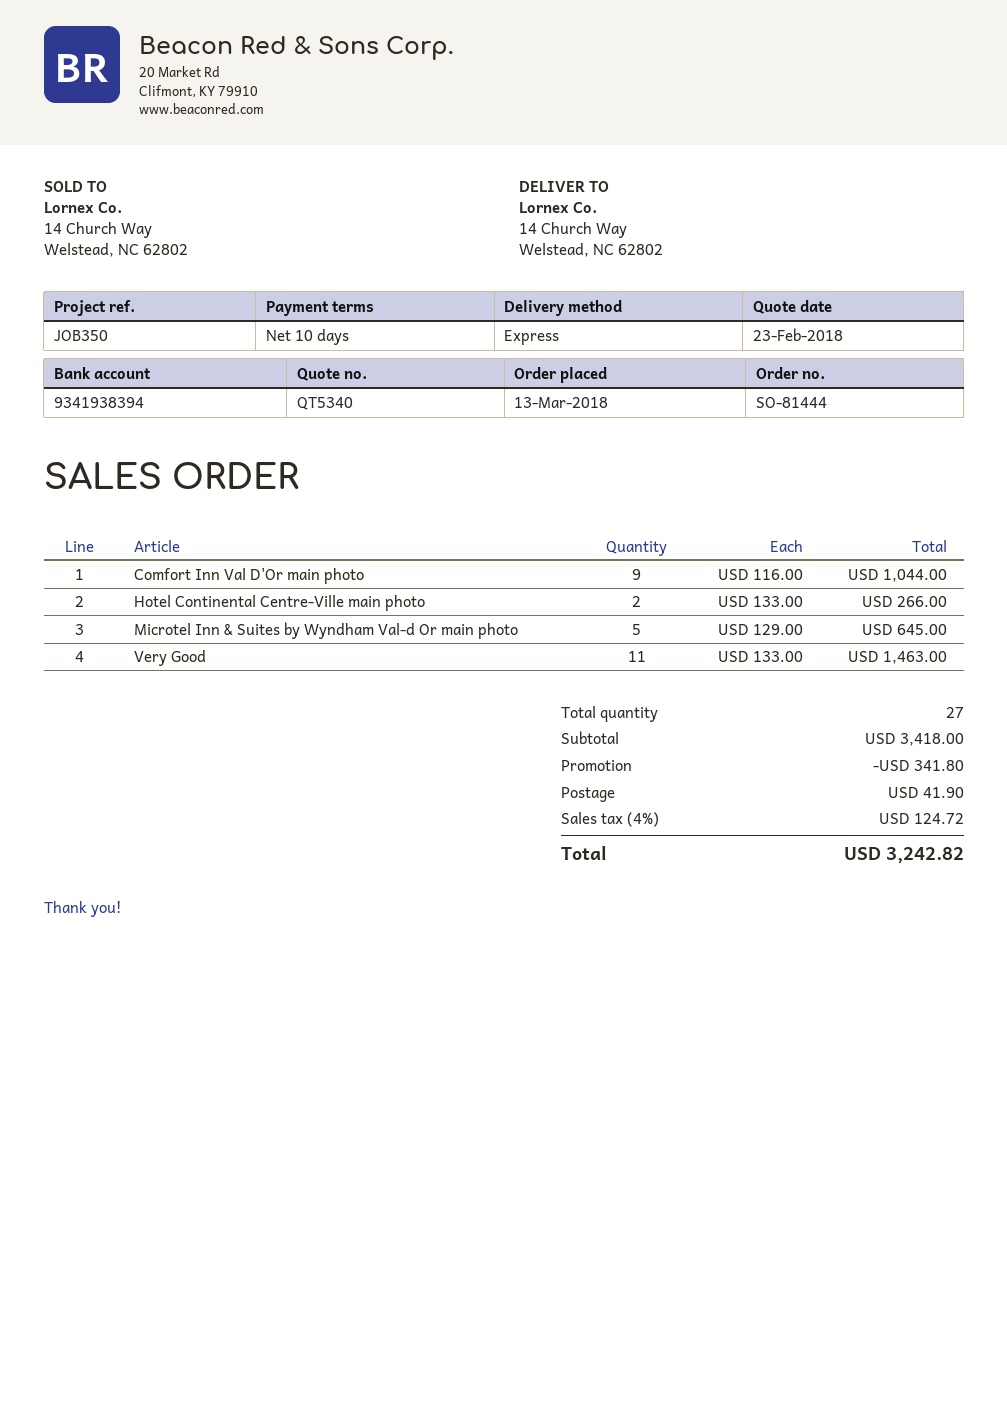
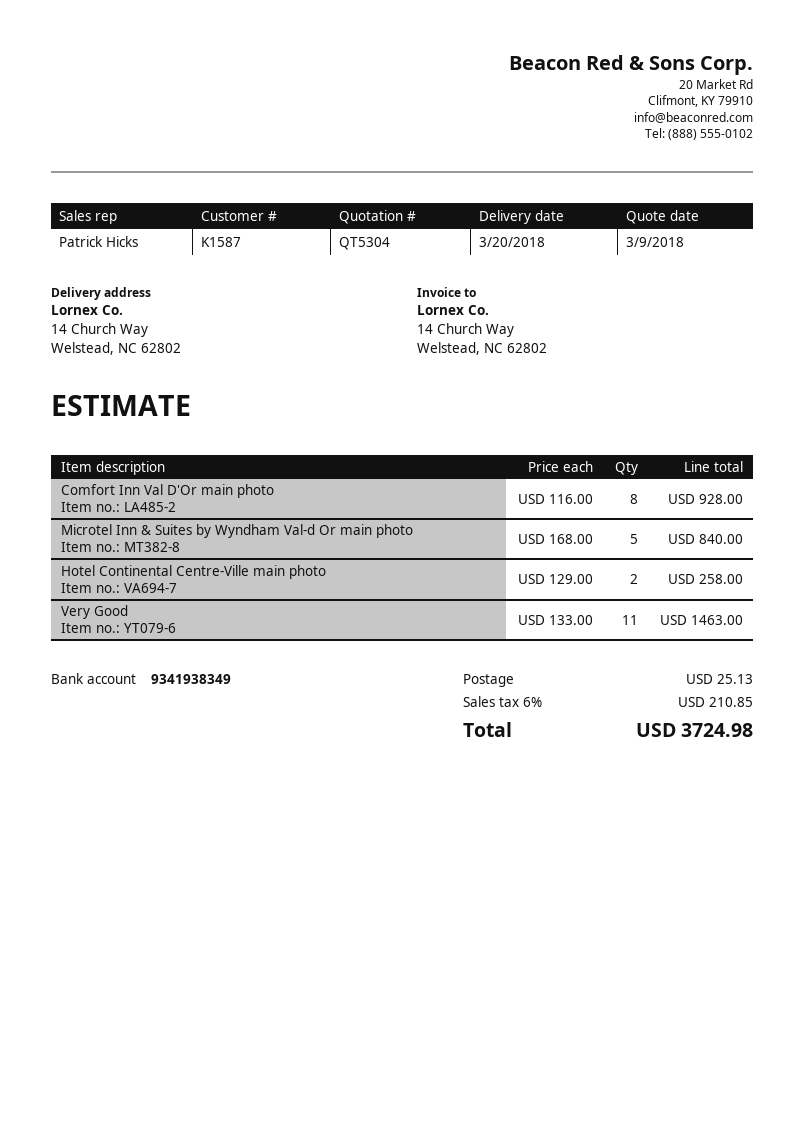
quote number: QT5340 -> QT5304
quote date: 2018-02-23 -> 2018-03-09
bank account: 9341938394 -> 9341938349
Comfort Inn Val D'Or main photo: 9 x 116.00 = 1044.00 -> 8 x 116.00 = 928.00
Hotel Continental Centre-Ville main photo: 2 x 133.00 = 266.00 -> 2 x 129.00 = 258.00
Microtel Inn & Suites by Wyndham Val-d Or main photo: 5 x 129.00 = 645.00 -> 5 x 168.00 = 840.00
discount: 341.80 -> none
shipping: 41.90 -> 25.13
tax: 4% = 124.72 -> 6% = 210.85
total: 3242.82 -> 3724.98

